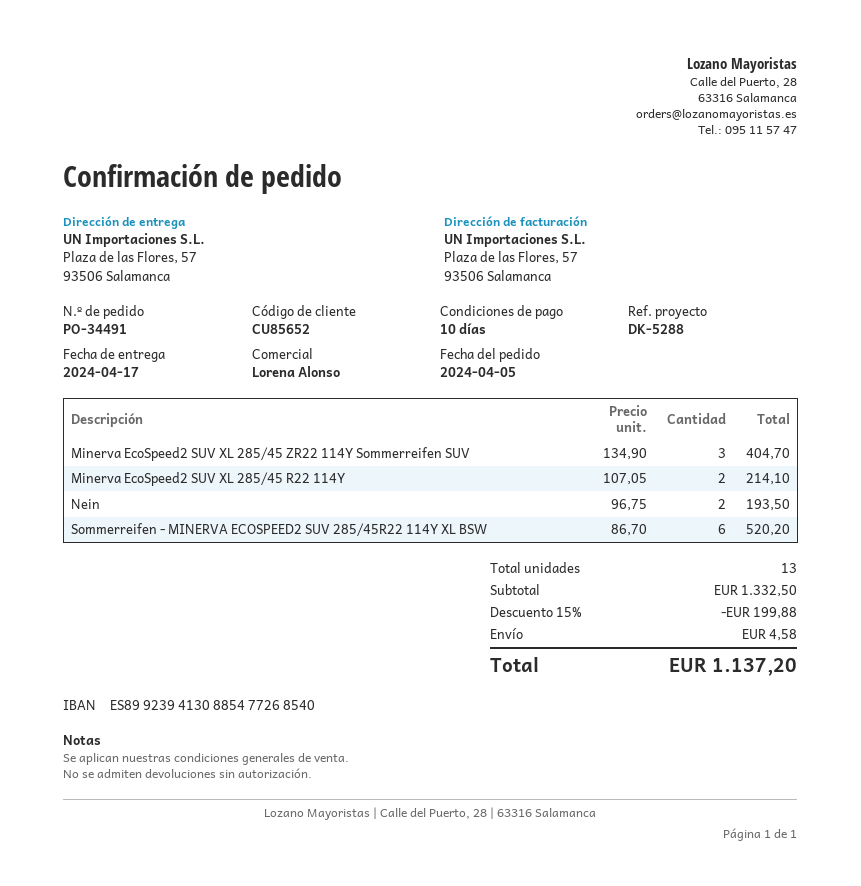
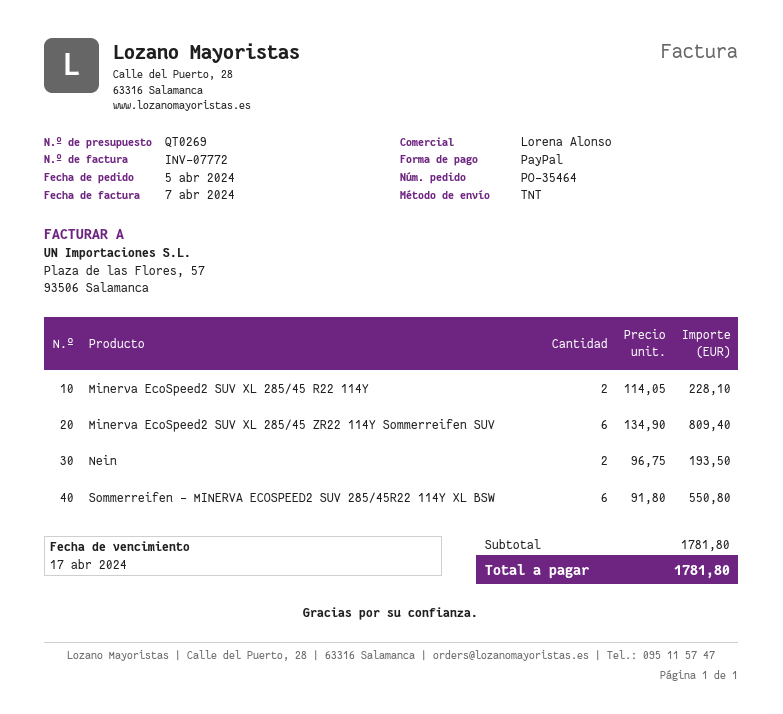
order number: PO-34491 -> PO-35464
Minerva EcoSpeed2 SUV XL 285/45 ZR22 114Y Sommerreifen SUV: 3 x 134.90 = 404.70 -> 6 x 134.90 = 809.40
Minerva EcoSpeed2 SUV XL 285/45 R22 114Y: 2 x 107.05 = 214.10 -> 2 x 114.05 = 228.10
Sommerreifen - MINERVA ECOSPEED2 SUV 285/45R22 114Y XL BSW: 6 x 86.70 = 520.20 -> 6 x 91.80 = 550.80
subtotal: 1332.50 -> 1781.80
discount: 15% = 199.88 -> none
shipping: 4.58 -> none
total: 1137.20 -> 1781.80

